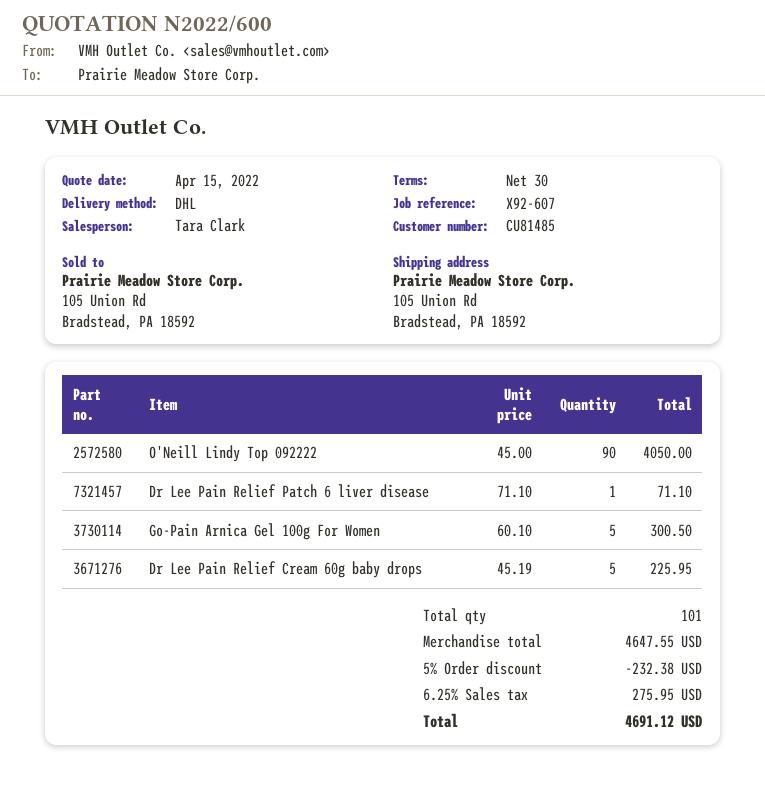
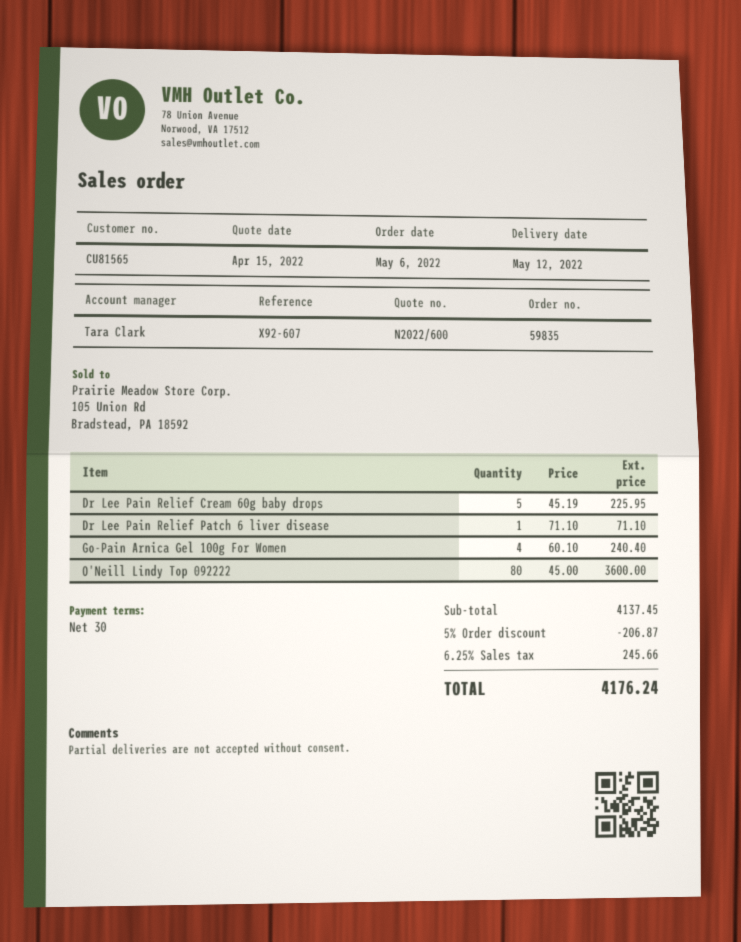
customer number: CU81485 -> CU81565
O'Neill Lindy Top 092222: 90 x 45.00 = 4050.00 -> 80 x 45.00 = 3600.00
Go-Pain Arnica Gel 100g For Women: 5 x 60.10 = 300.50 -> 4 x 60.10 = 240.40
subtotal: 4647.55 -> 4137.45
discount: 5% = 232.38 -> 5% = 206.87
tax: 6.25% = 275.95 -> 6.25% = 245.66
total: 4691.12 -> 4176.24

